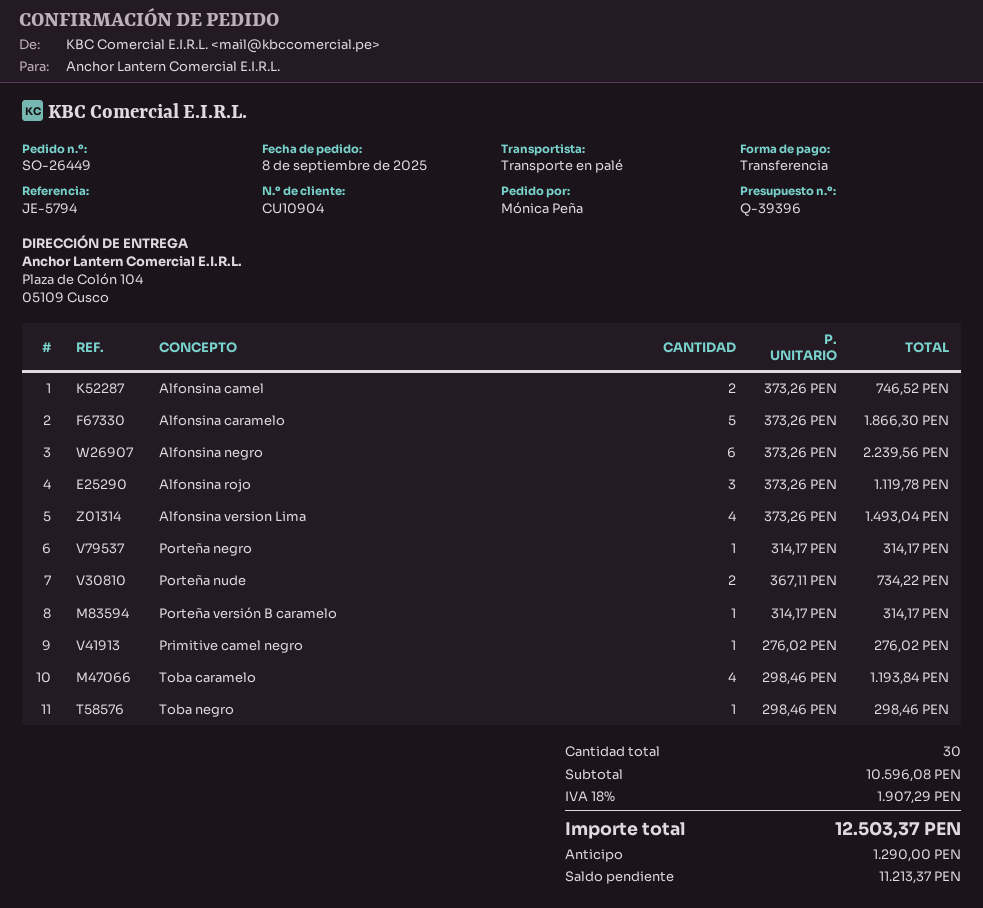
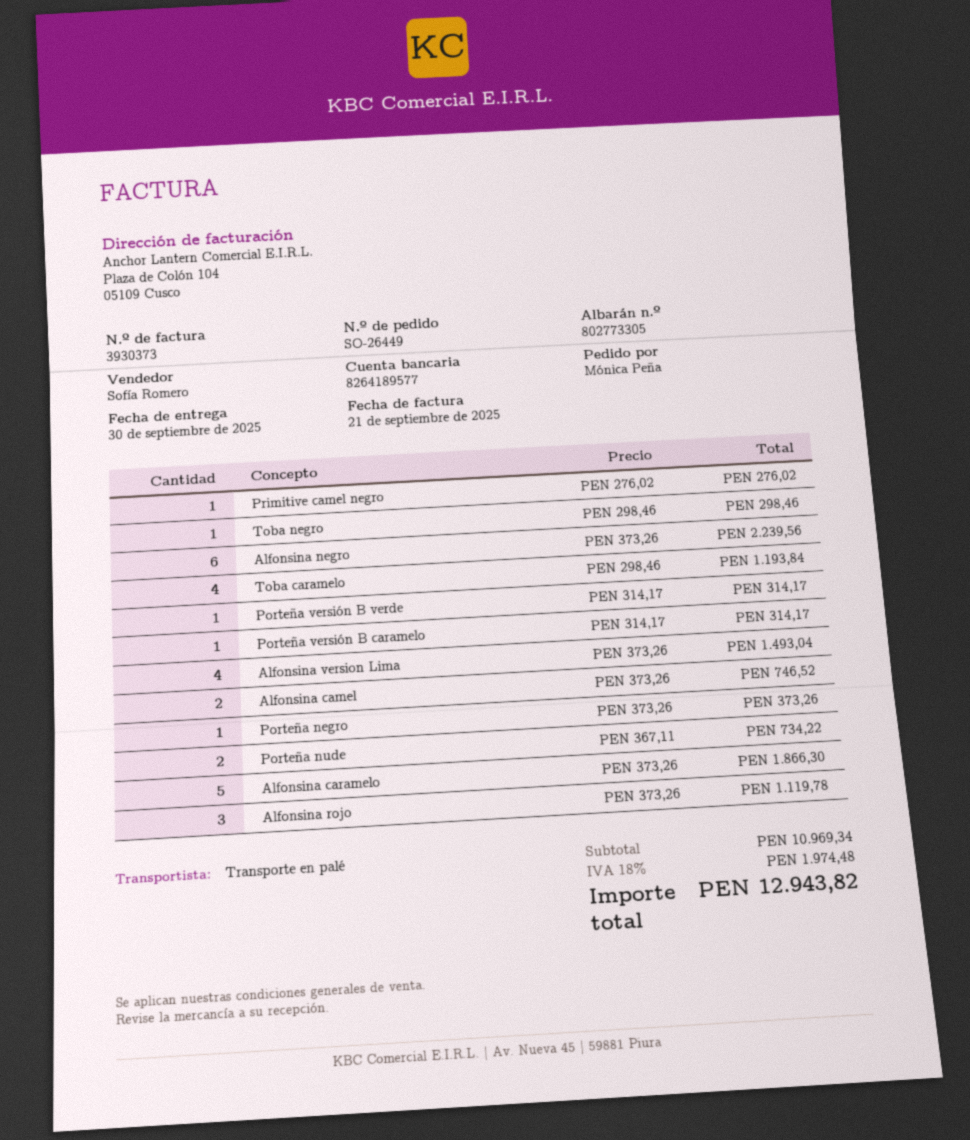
Porteña negro: 1 x 314.17 = 314.17 -> 1 x 373.26 = 373.26
Porteña versión B verde: none -> 1 x 314.17 = 314.17
subtotal: 10596.08 -> 10969.34
tax: 18% = 1907.29 -> 18% = 1974.48
total: 12503.37 -> 12943.82

